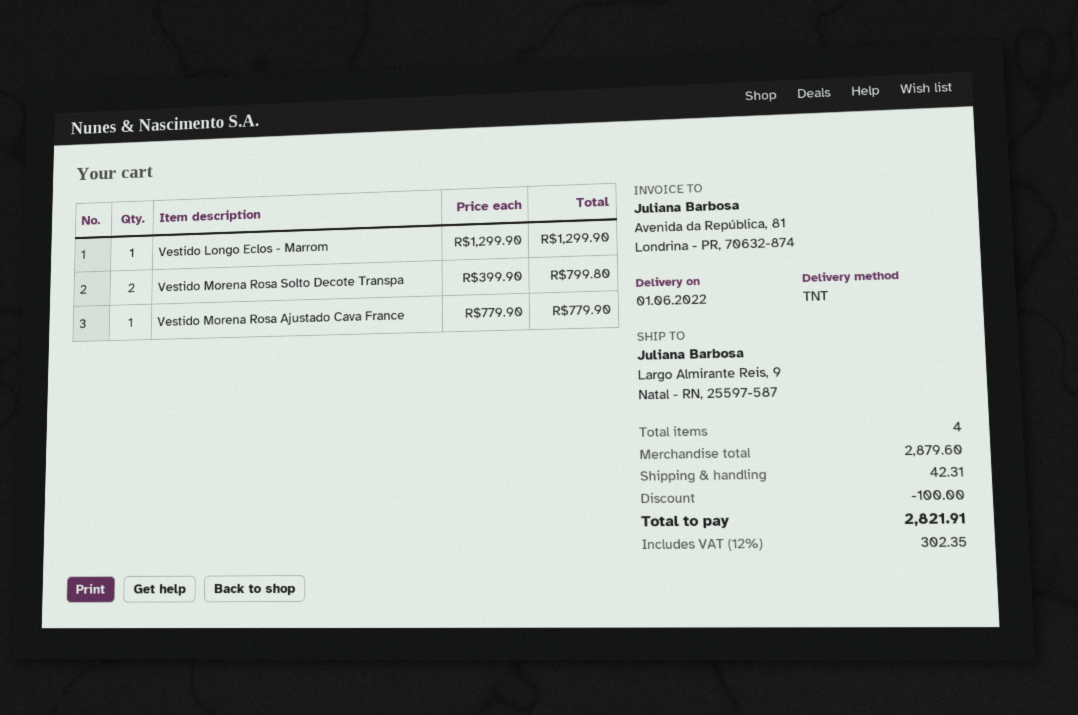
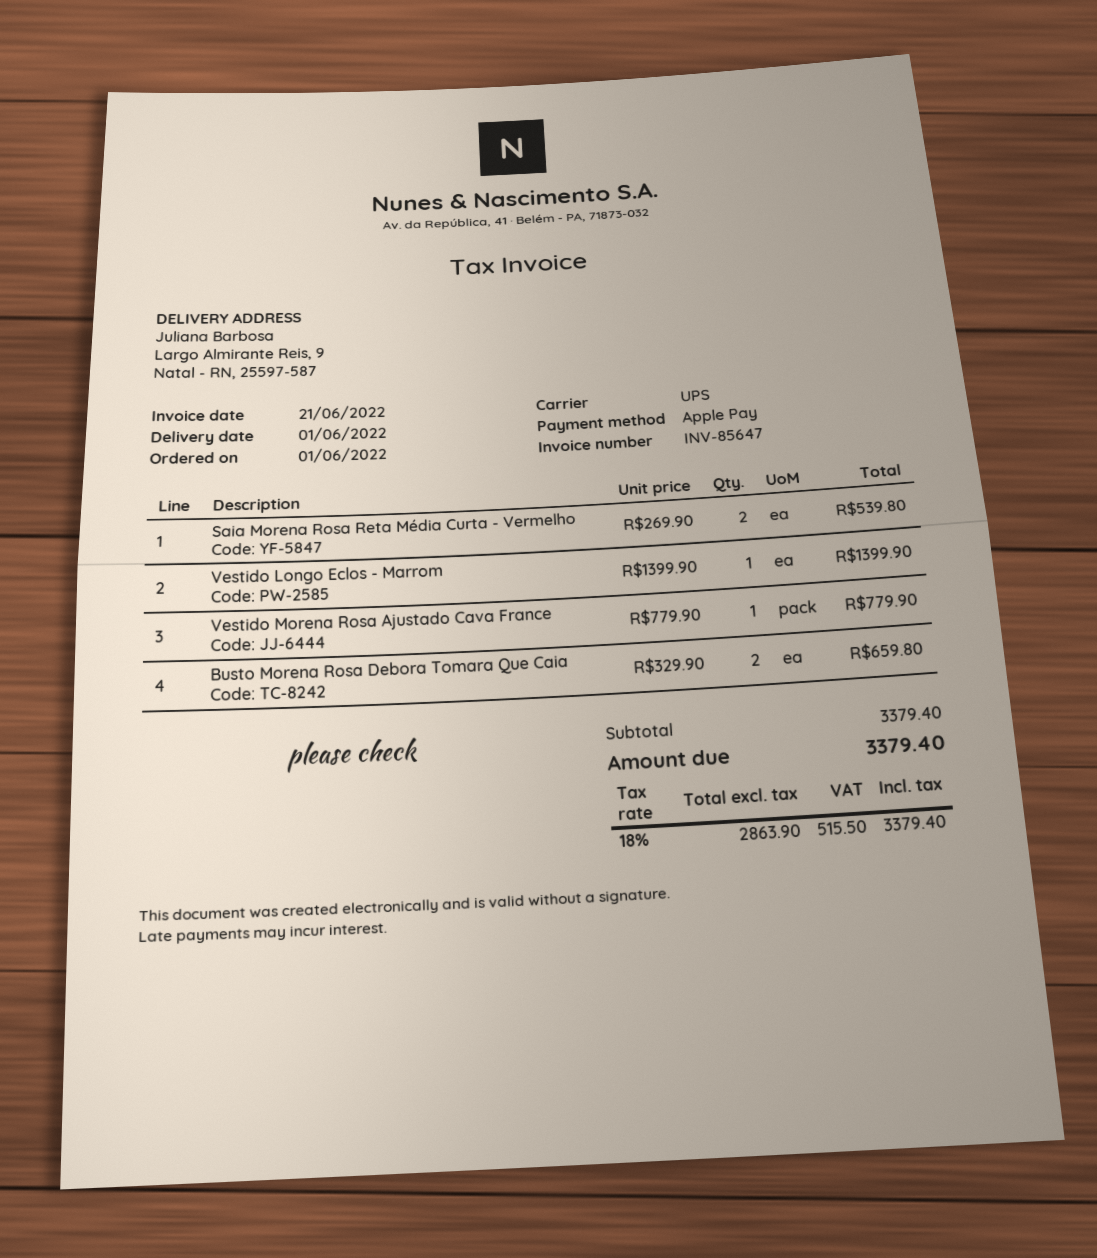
shipping method: TNT -> UPS
Vestido Longo Eclos - Marrom: 1 x 1299.90 = 1299.90 -> 1 x 1399.90 = 1399.90
Vestido Morena Rosa Solto Decote Transpa: 2 x 399.90 = 799.80 -> none
Saia Morena Rosa Reta Média Curta - Vermelho: none -> 2 x 269.90 = 539.80
Busto Morena Rosa Debora Tomara Que Caia: none -> 2 x 329.90 = 659.80
subtotal: 2879.60 -> 3379.40
discount: 100.00 -> none
shipping: 42.31 -> none
tax: 12% = 302.35 -> 18% = 515.50
total: 2821.91 -> 3379.40

